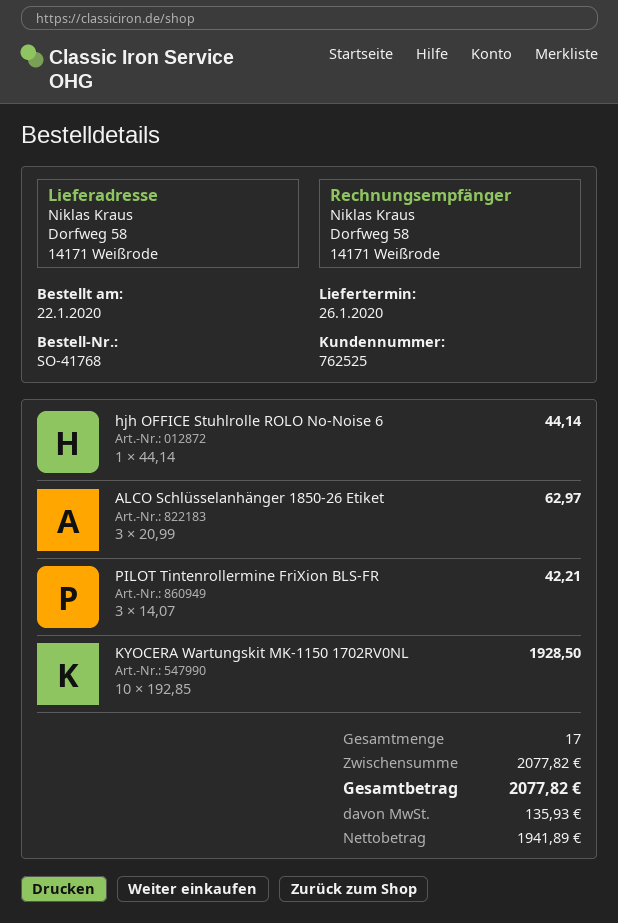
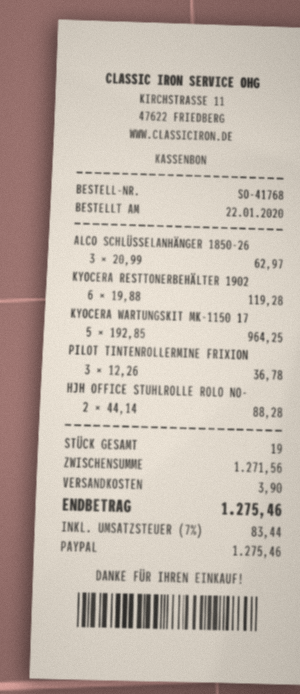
hjh OFFICE Stuhlrolle ROLO No-Noise 6: 1 x 44.14 = 44.14 -> 2 x 44.14 = 88.28
PILOT Tintenrollermine FriXion BLS-FR: 3 x 14.07 = 42.21 -> 3 x 12.26 = 36.78
KYOCERA Wartungskit MK-1150 1702RV0NL: 10 x 192.85 = 1928.50 -> 5 x 192.85 = 964.25
KYOCERA RESTTONERBEHÄLTER 1902: none -> 6 x 19.88 = 119.28
total quantity: 17 -> 19
subtotal: 2077.82 -> 1271.56
shipping: none -> 3.90
tax: 135.93 -> 83.44
total: 2077.82 -> 1275.46

